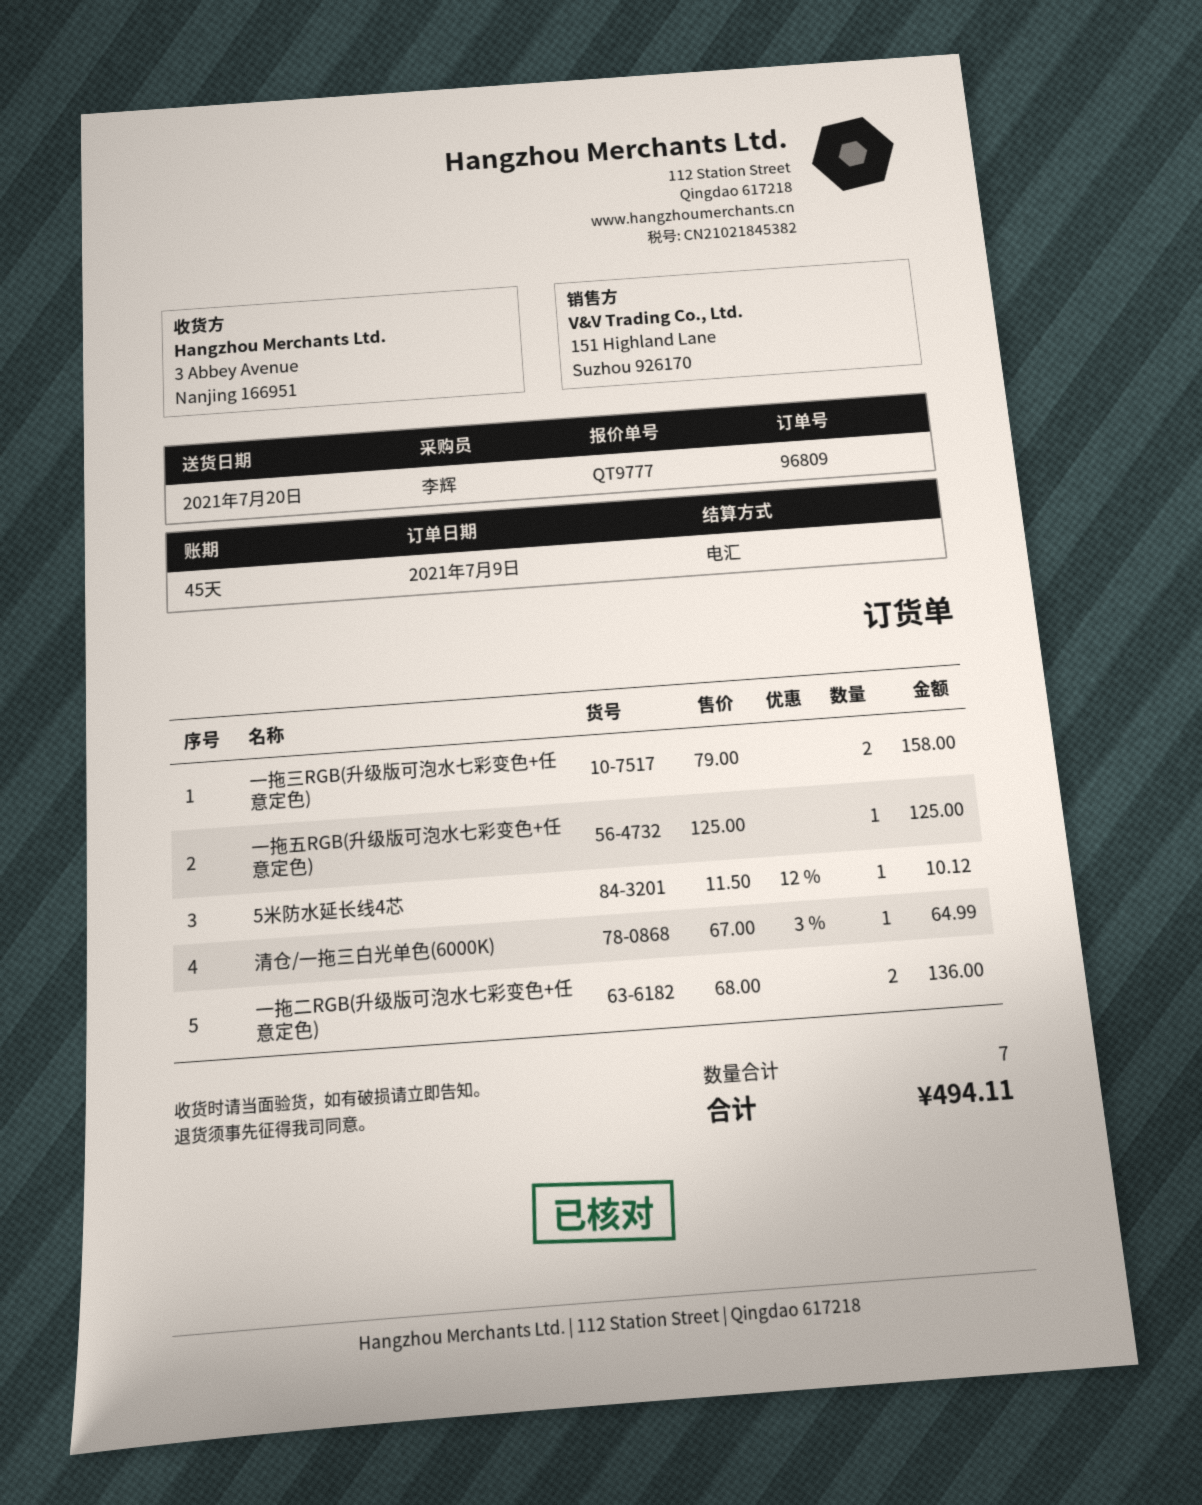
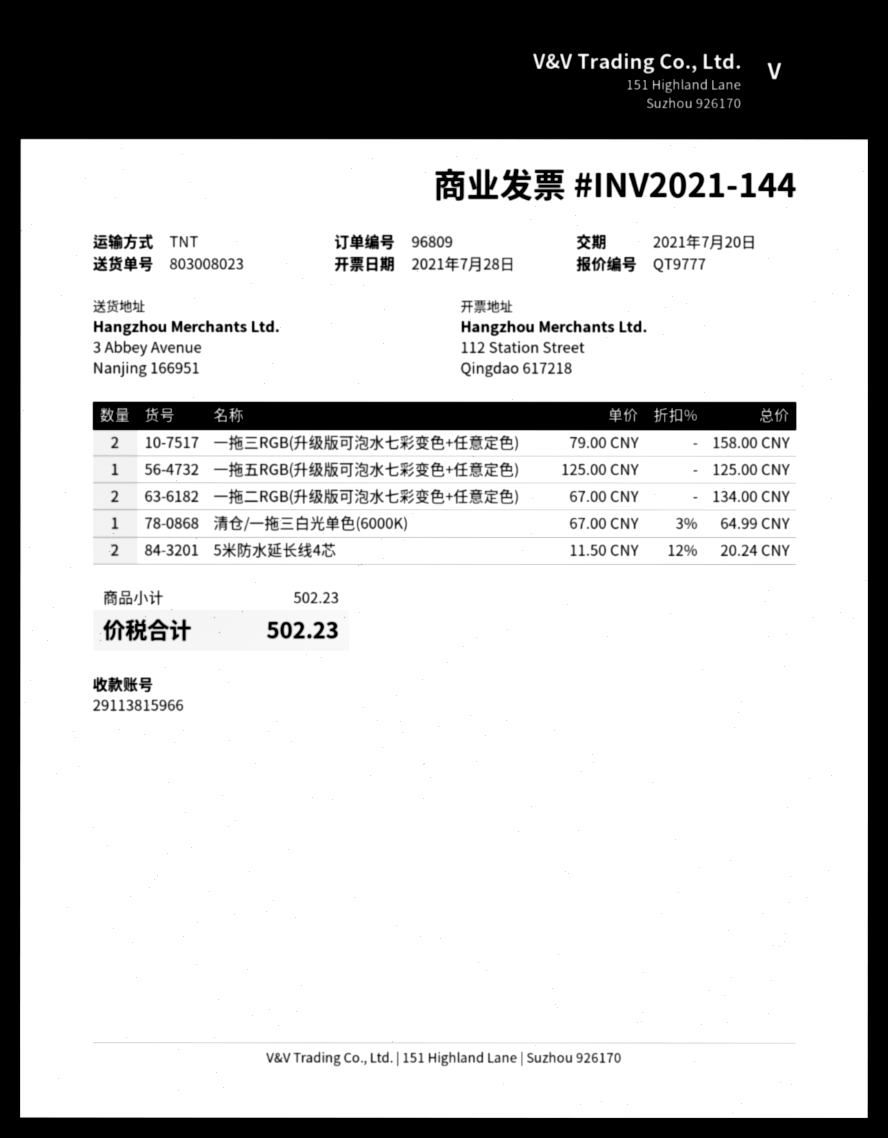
5米防水延长线4芯: 1 x 11.50 - 12% = 10.12 -> 2 x 11.50 - 12% = 20.24
一拖二RGB(升级版可泡水七彩变色+任意定色): 2 x 68.00 = 136.00 -> 2 x 67.00 = 134.00
total: 494.11 -> 502.23

